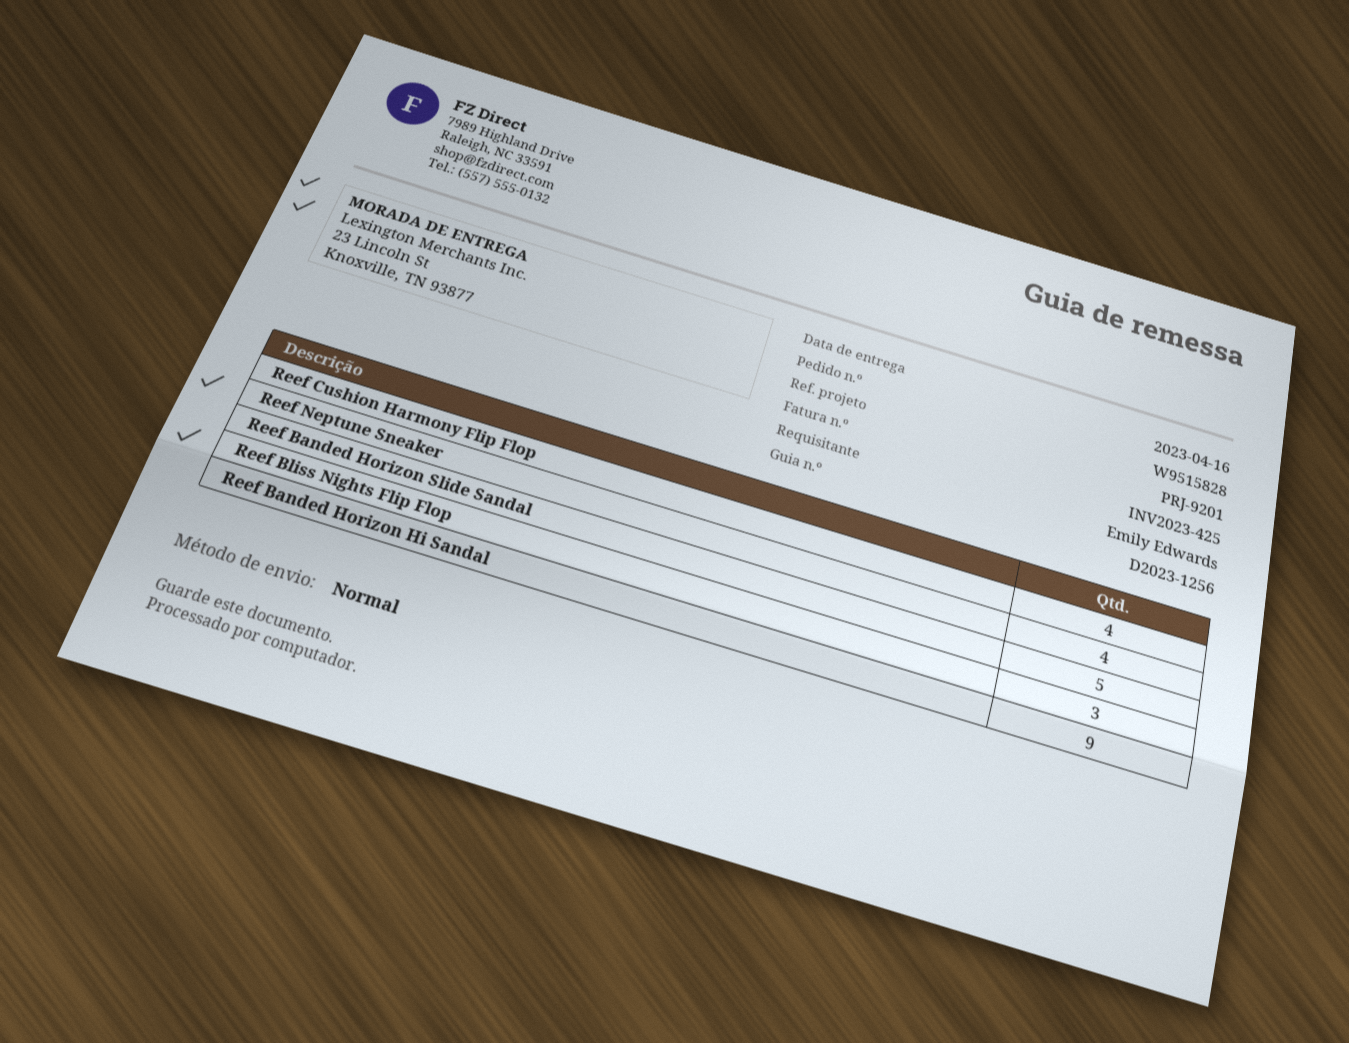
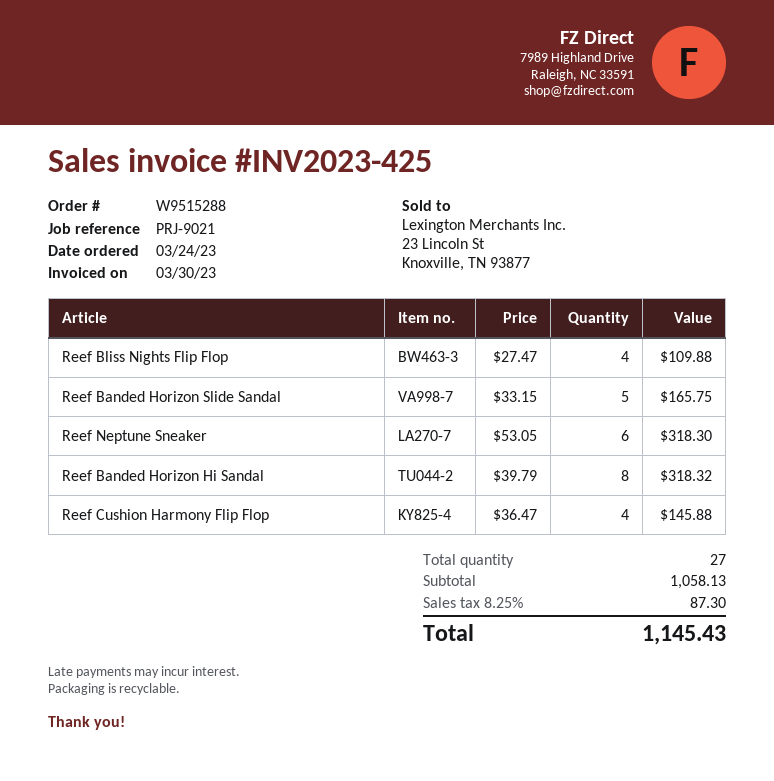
order number: W9515828 -> W9515288
reference: PRJ-9201 -> PRJ-9021
Reef Neptune Sneaker: 4 -> 6
Reef Bliss Nights Flip Flop: 3 -> 4
Reef Banded Horizon Hi Sandal: 9 -> 8

